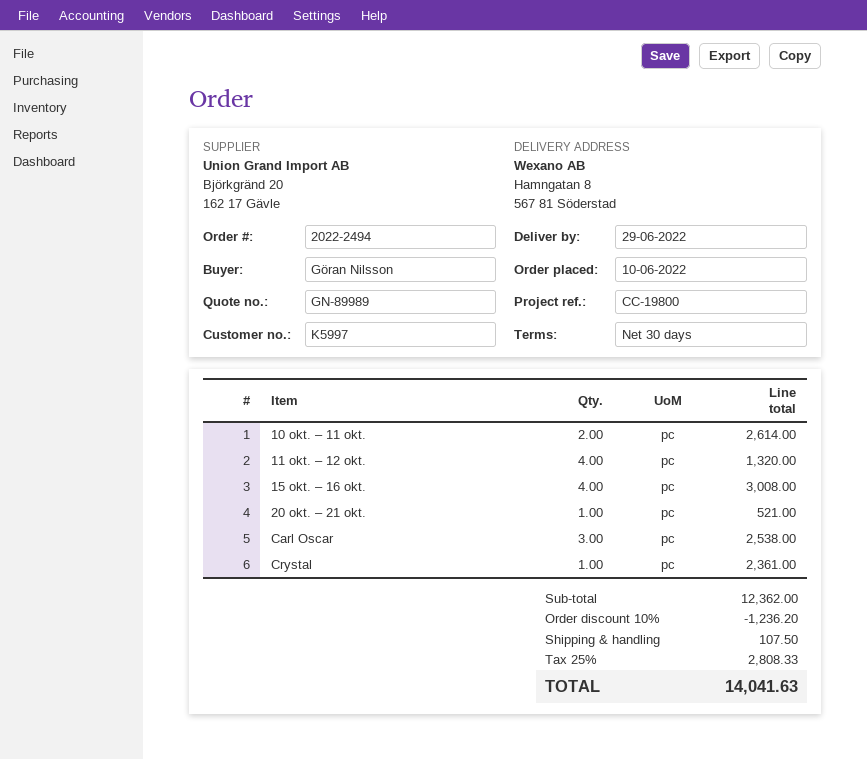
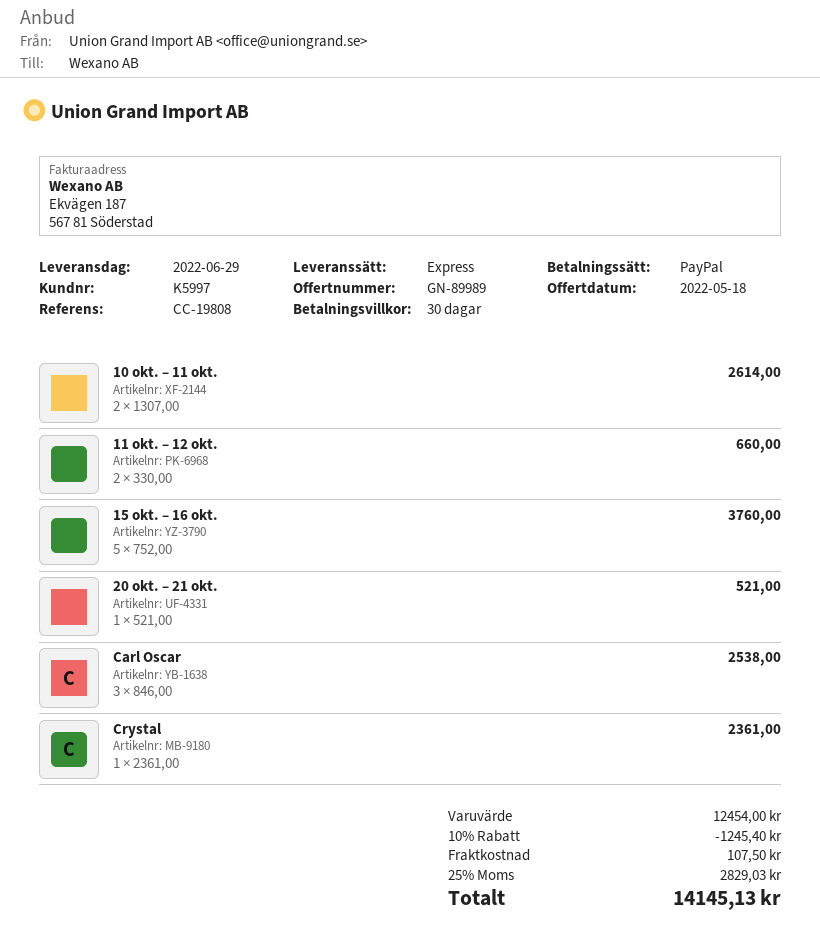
reference: CC-19800 -> CC-19808
11 okt. – 12 okt.: 4 for 1320.00 -> 2 for 660.00
15 okt. – 16 okt.: 4 for 3008.00 -> 5 for 3760.00
subtotal: 12362.00 -> 12454.00
discount: 10% = 1236.20 -> 10% = 1245.40
tax: 25% = 2808.33 -> 25% = 2829.03
total: 14041.63 -> 14145.13

